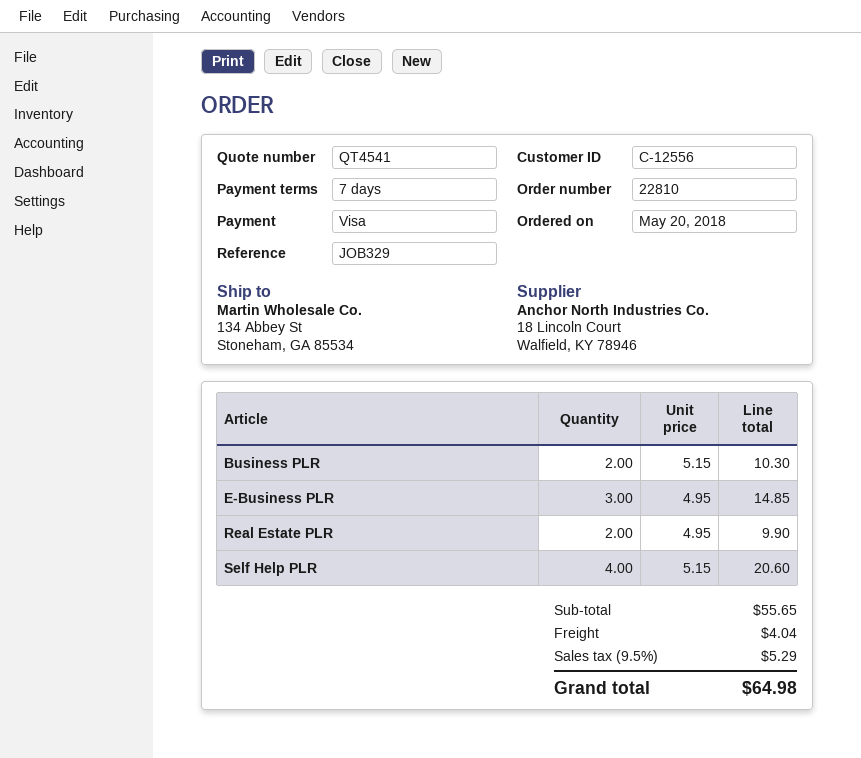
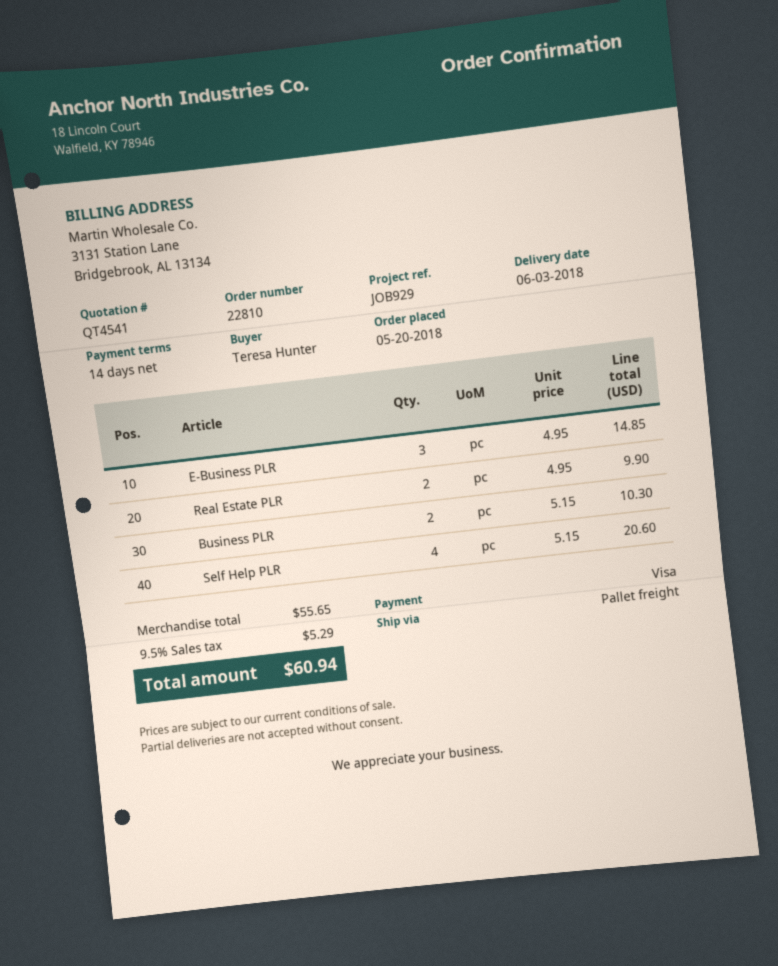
payment terms: 7 days -> 14 days
reference: JOB329 -> JOB929
shipping: 4.04 -> none
total: 64.98 -> 60.94

